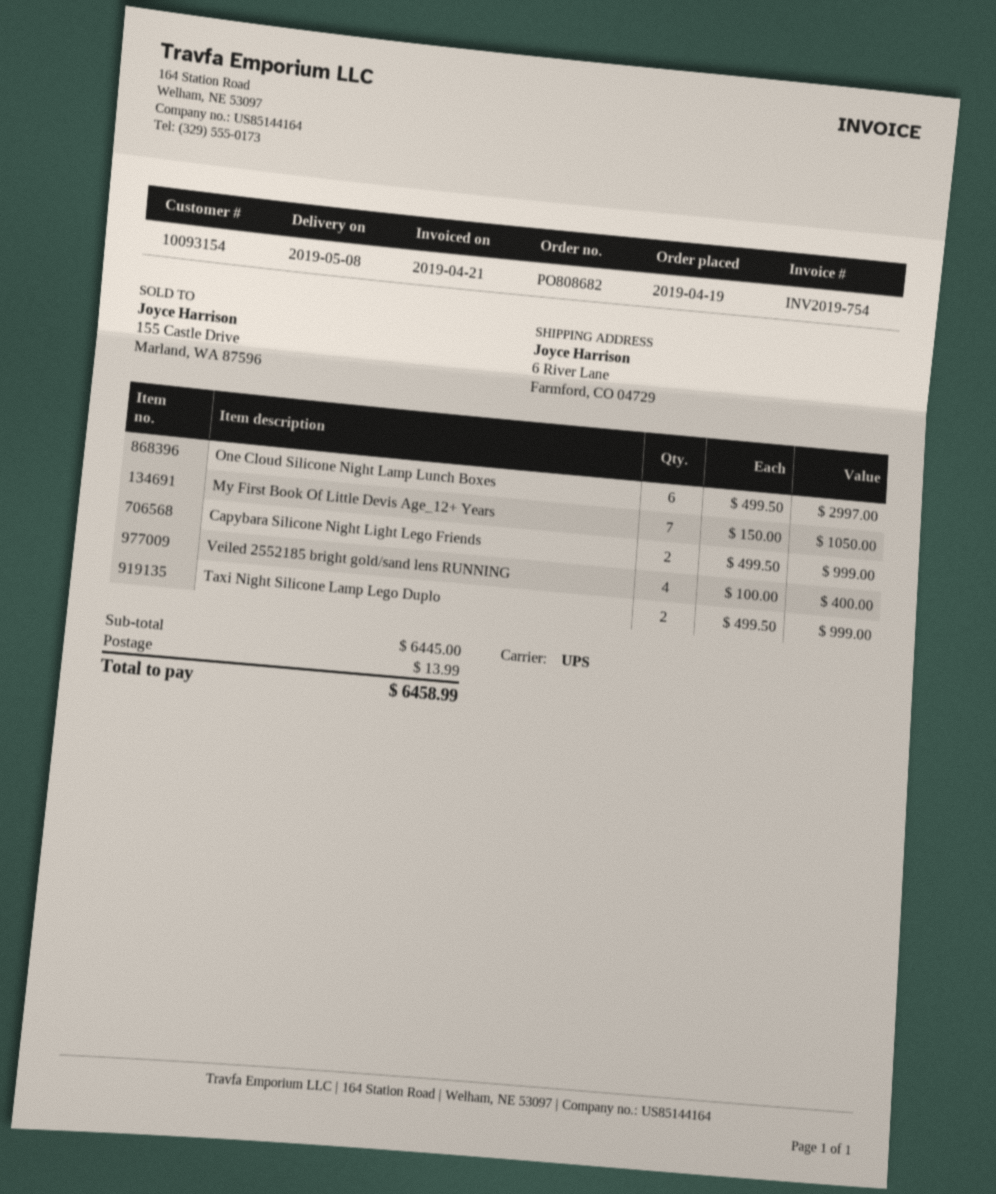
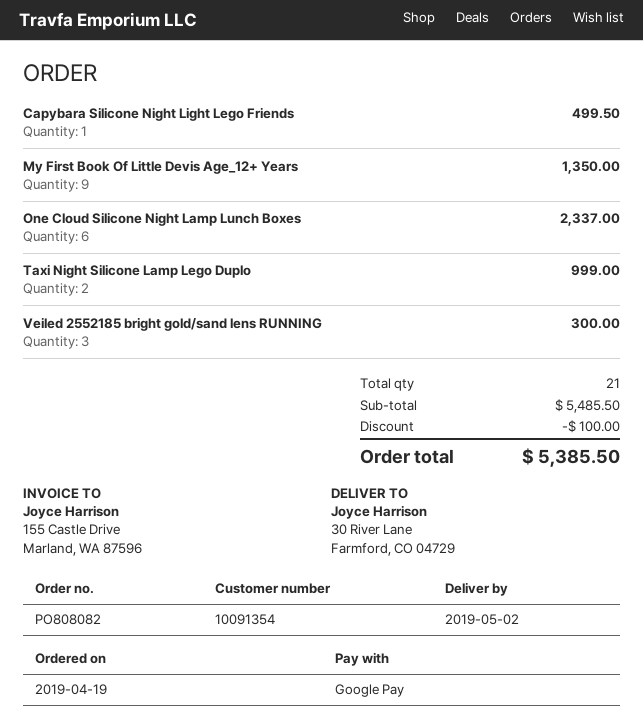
order number: PO808682 -> PO808082
delivery date: 2019-05-08 -> 2019-05-02
customer number: 10093154 -> 10091354
ship to: 6 River Lane, Farmford, CO 04729 -> 30 River Lane, Farmford, CO 04729
One Cloud Silicone Night Lamp Lunch Boxes: 6 for 2997.00 -> 6 for 2337.00
My First Book Of Little Devis Age_12+ Years: 7 for 1050.00 -> 9 for 1350.00
Capybara Silicone Night Light Lego Friends: 2 for 999.00 -> 1 for 499.50
Veiled 2552185 bright gold/sand lens RUNNING: 4 for 400.00 -> 3 for 300.00
subtotal: 6445.00 -> 5485.50
discount: none -> 100.00
shipping: 13.99 -> none
total: 6458.99 -> 5385.50

